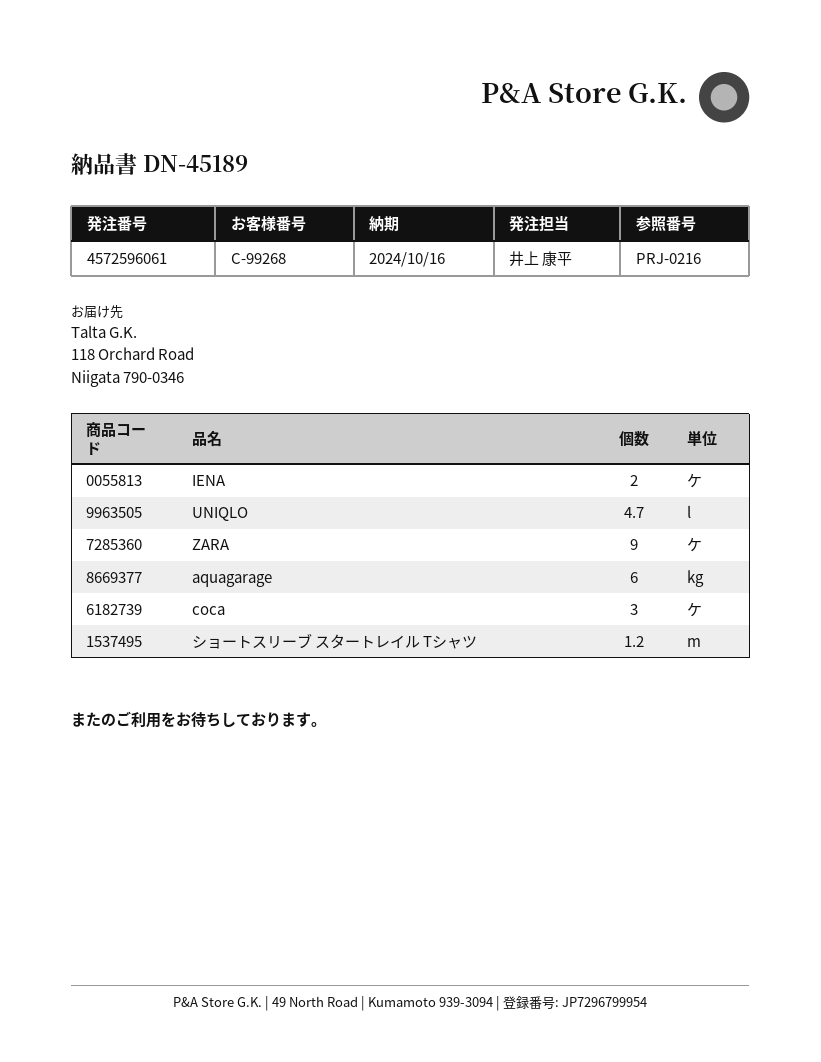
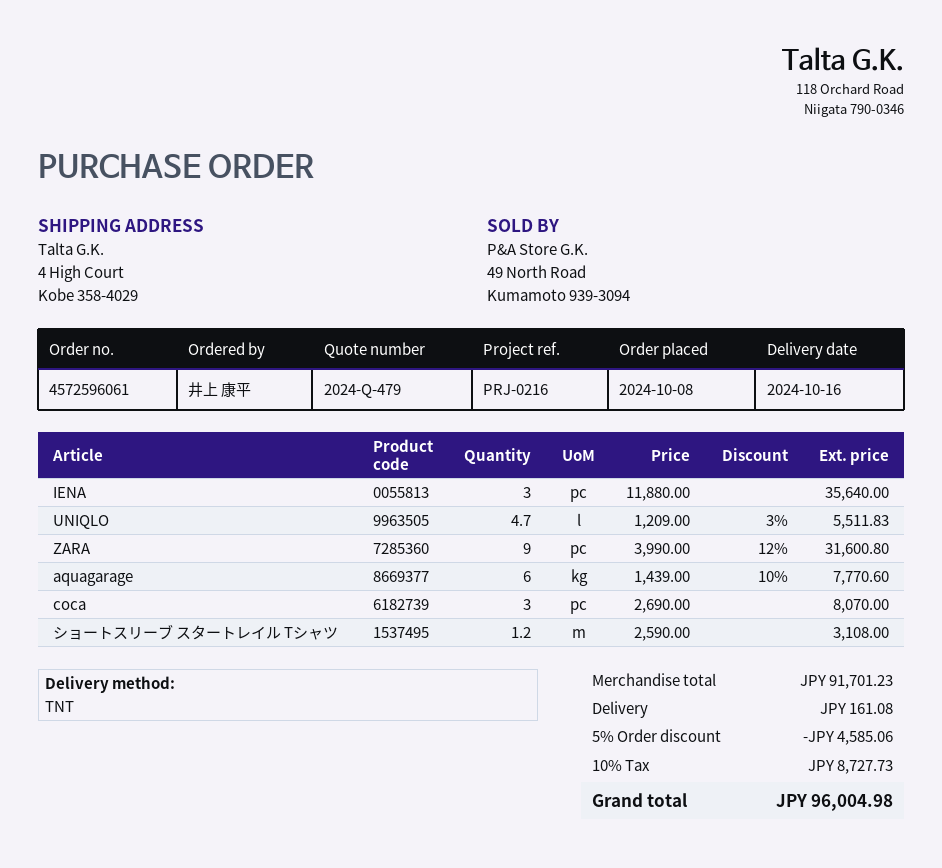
ship to: 118 Orchard Road, Niigata 790-0346 -> 4 High Court, Kobe 358-4029
IENA: 2 -> 3

